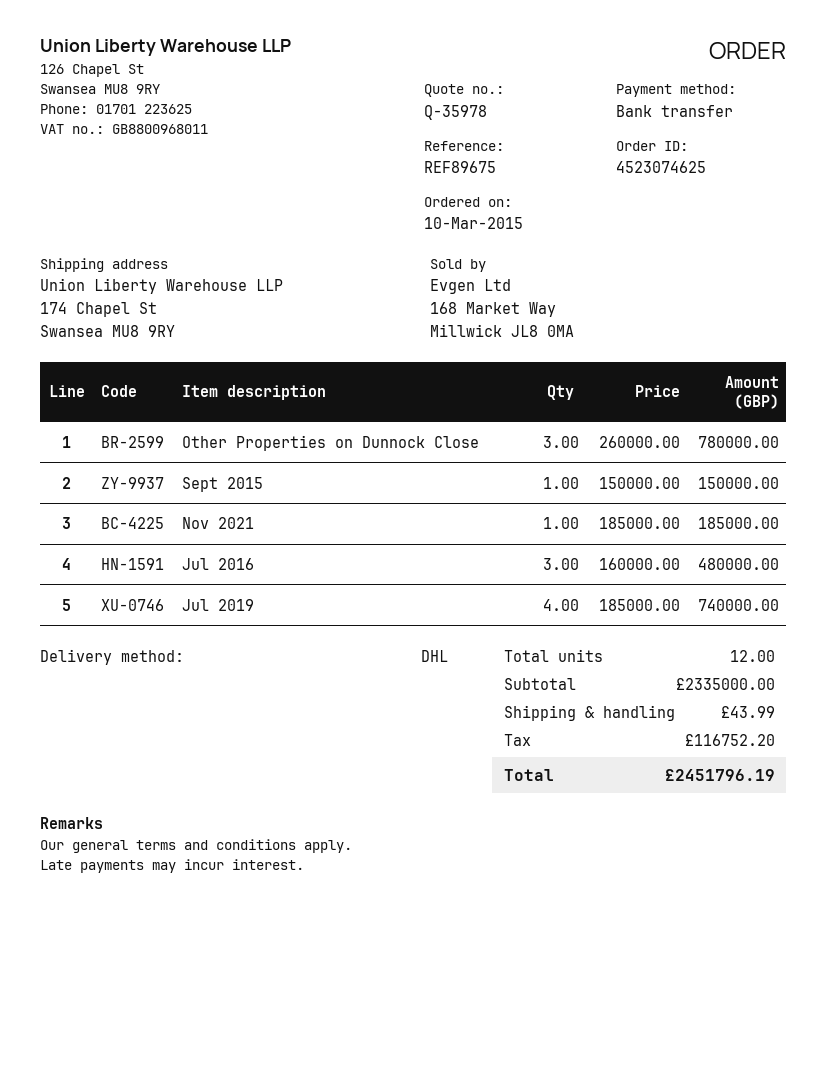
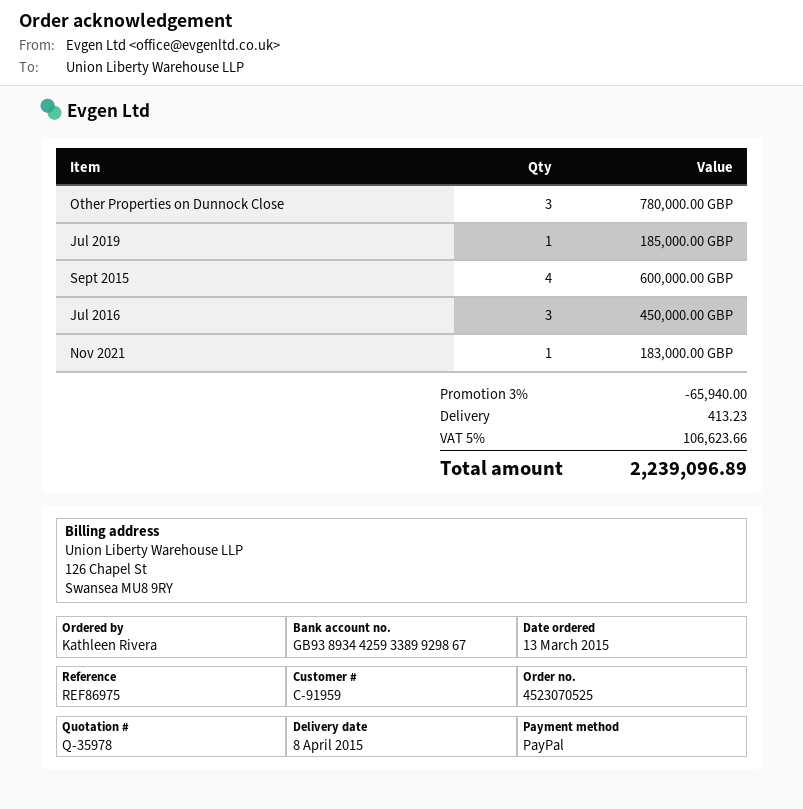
order number: 4523074625 -> 4523070525
order date: 2015-03-10 -> 2015-03-13
reference: REF89675 -> REF86975
payment method: bank transfer -> PayPal
Sept 2015: 1 for 150000.00 -> 4 for 600000.00
Nov 2021: 1 for 185000.00 -> 1 for 183000.00
Jul 2016: 3 for 480000.00 -> 3 for 450000.00
Jul 2019: 4 for 740000.00 -> 1 for 185000.00
discount: none -> 3% = 65940.00
shipping: 43.99 -> 413.23
tax: 116752.20 -> 106623.66
total: 2451796.19 -> 2239096.89

